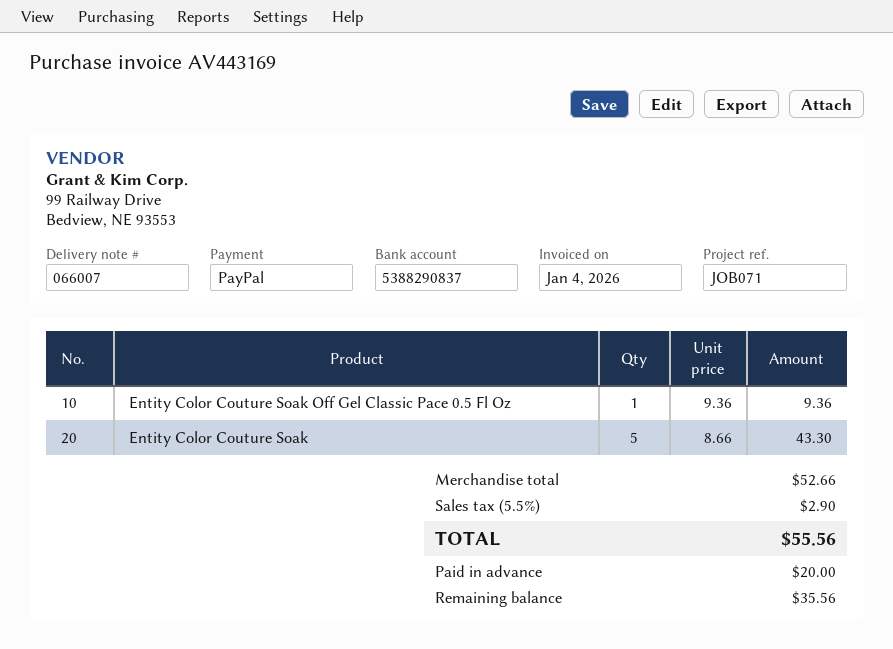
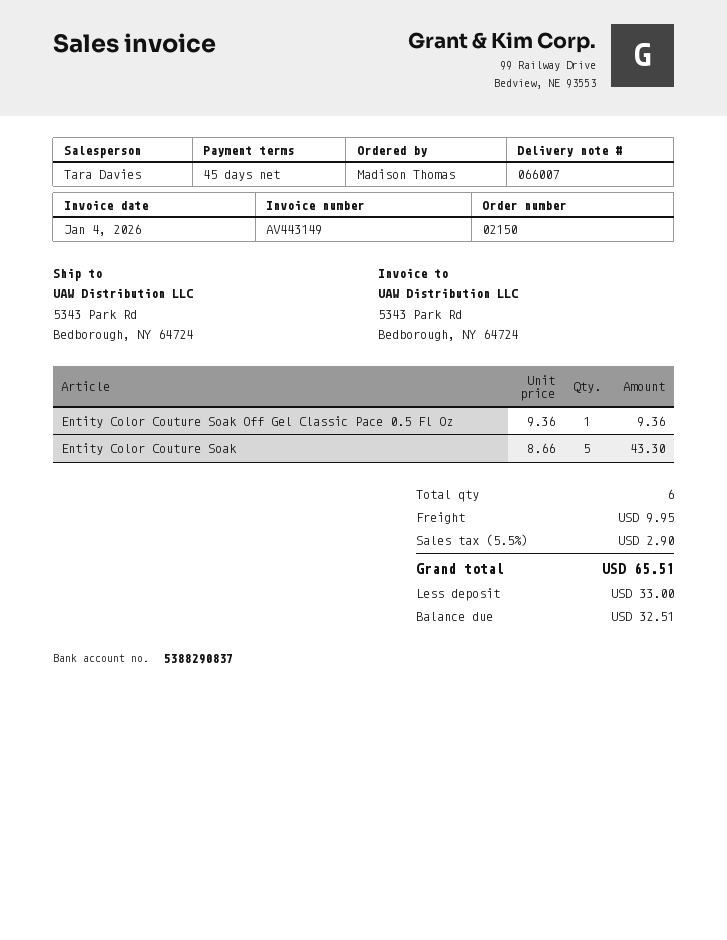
invoice number: AV443169 -> AV443149
shipping: none -> 9.95
total: 55.56 -> 65.51
deposit: 20.00 -> 33.00
balance: 35.56 -> 32.51

